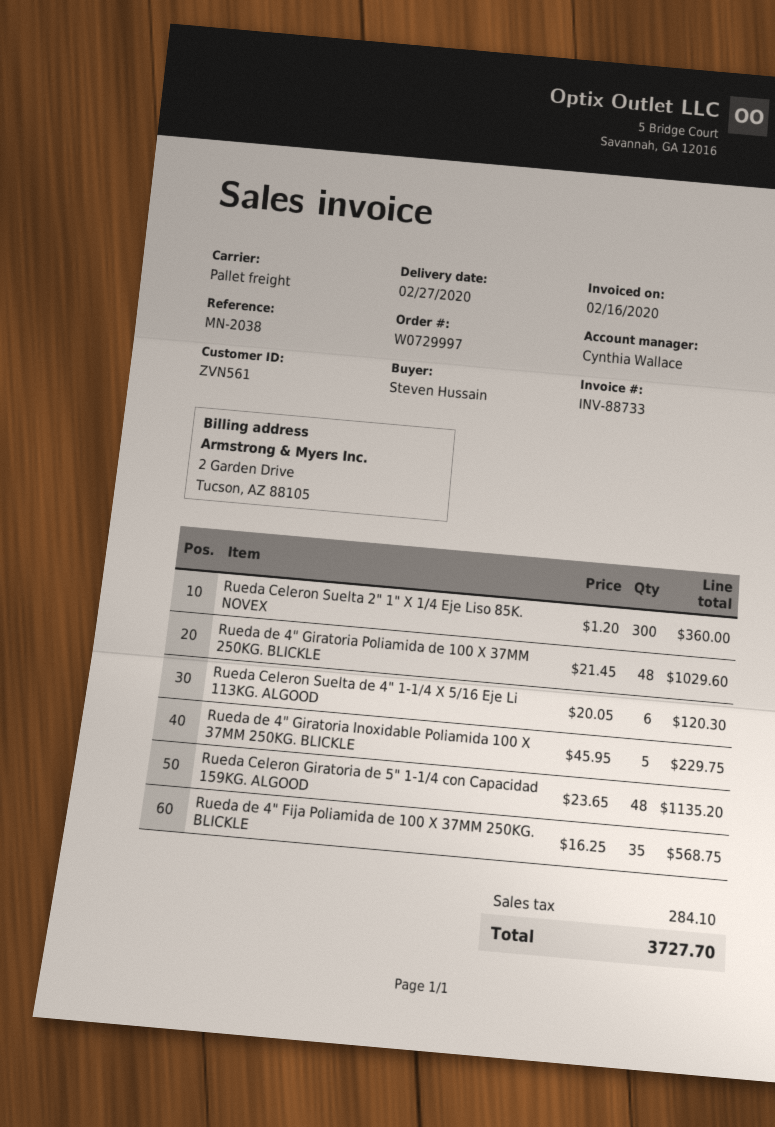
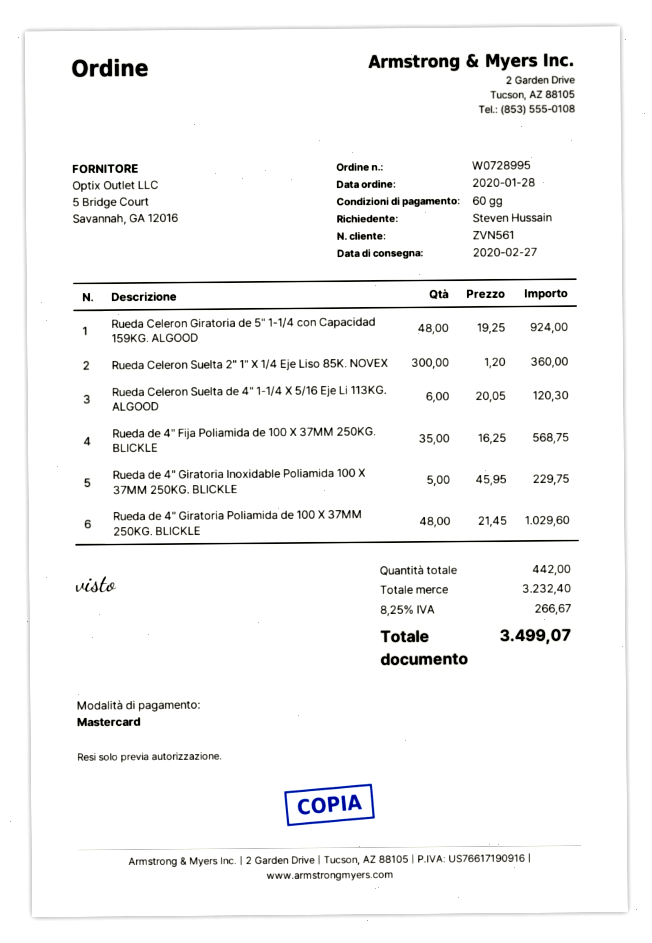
order number: W0729997 -> W0728995
Rueda Celeron Giratoria de 5" 1-1/4 con Capacidad 159KG. ALGOOD: 48 x 23.65 = 1135.20 -> 48 x 19.25 = 924.00
tax: 284.10 -> 266.67
total: 3727.70 -> 3499.07

